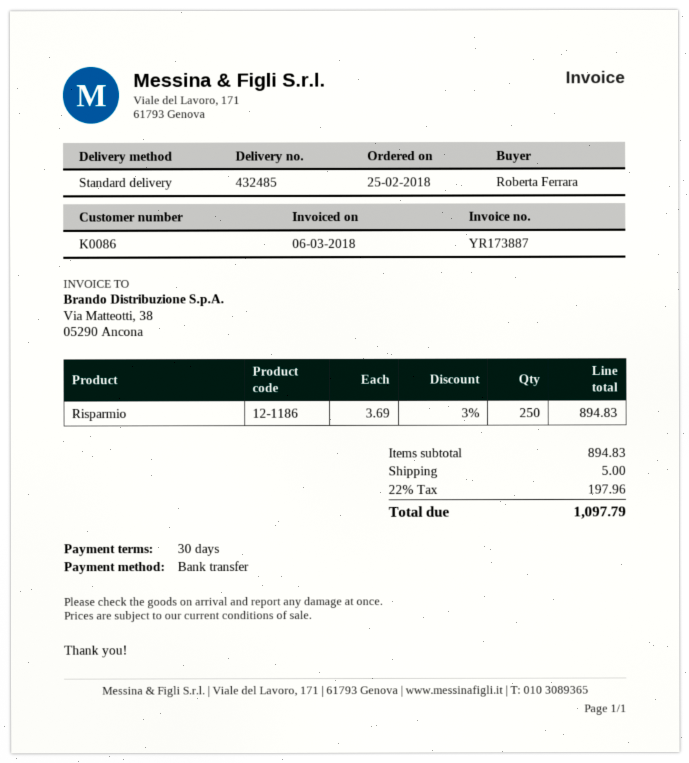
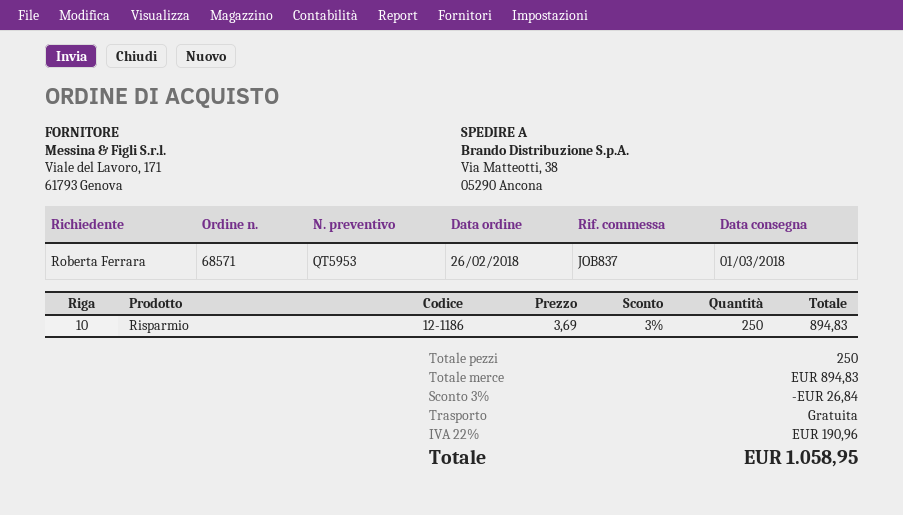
order date: 2018-02-25 -> 2018-02-26
discount: none -> 3% = 26.84
shipping: 5.00 -> 0.00
tax: 22% = 197.96 -> 22% = 190.96
total: 1097.79 -> 1058.95

